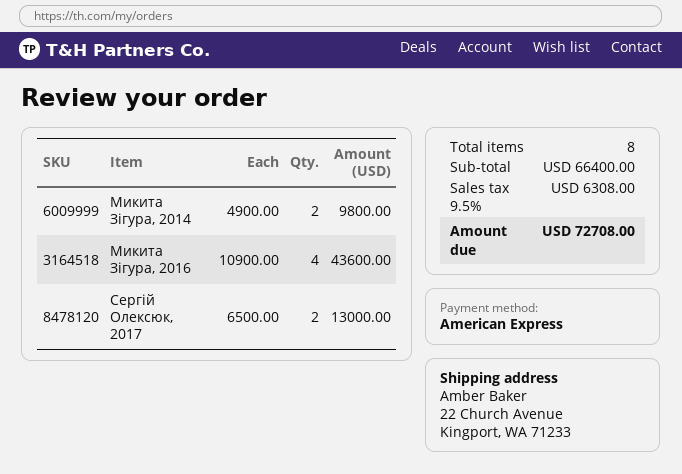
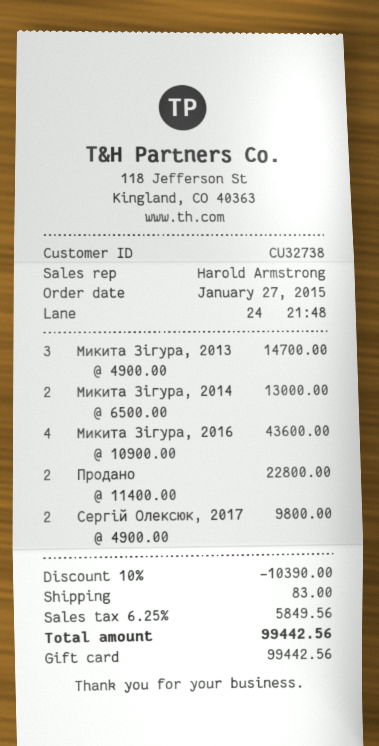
payment method: American Express -> gift card
Микита Зігура, 2014: 2 x 4900.00 = 9800.00 -> 2 x 6500.00 = 13000.00
Сергій Олексюк, 2017: 2 x 6500.00 = 13000.00 -> 2 x 4900.00 = 9800.00
Микита Зігура, 2013: none -> 3 x 4900.00 = 14700.00
Продано: none -> 2 x 11400.00 = 22800.00
discount: none -> 10% = 10390.00
shipping: none -> 83.00
tax: 9.5% = 6308.00 -> 6.25% = 5849.56
total: 72708.00 -> 99442.56

